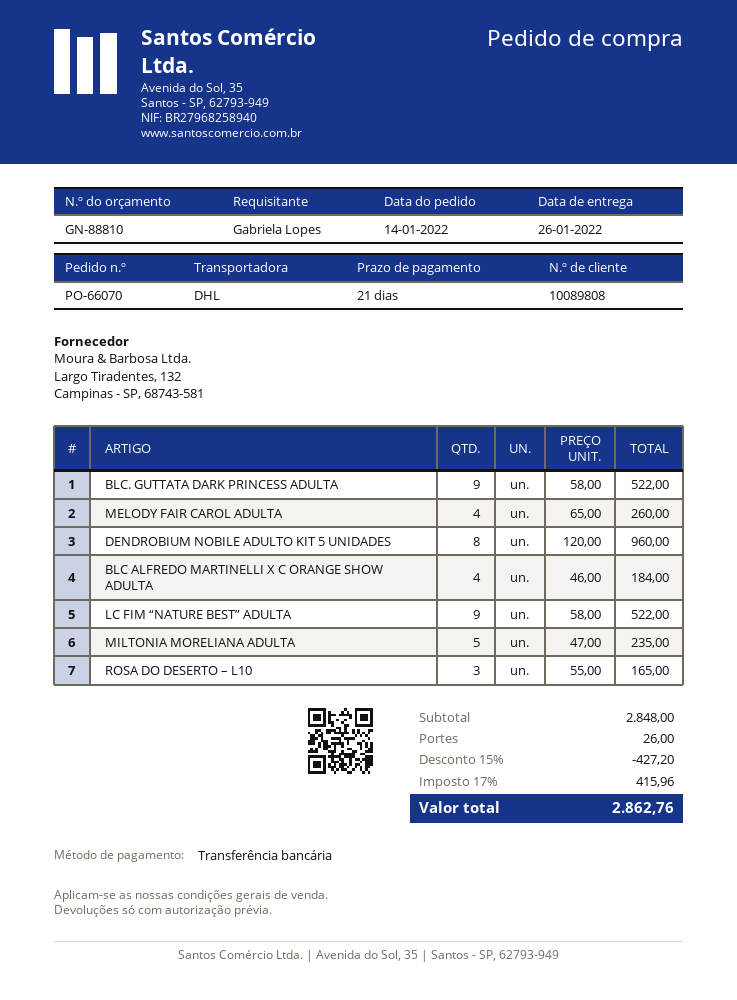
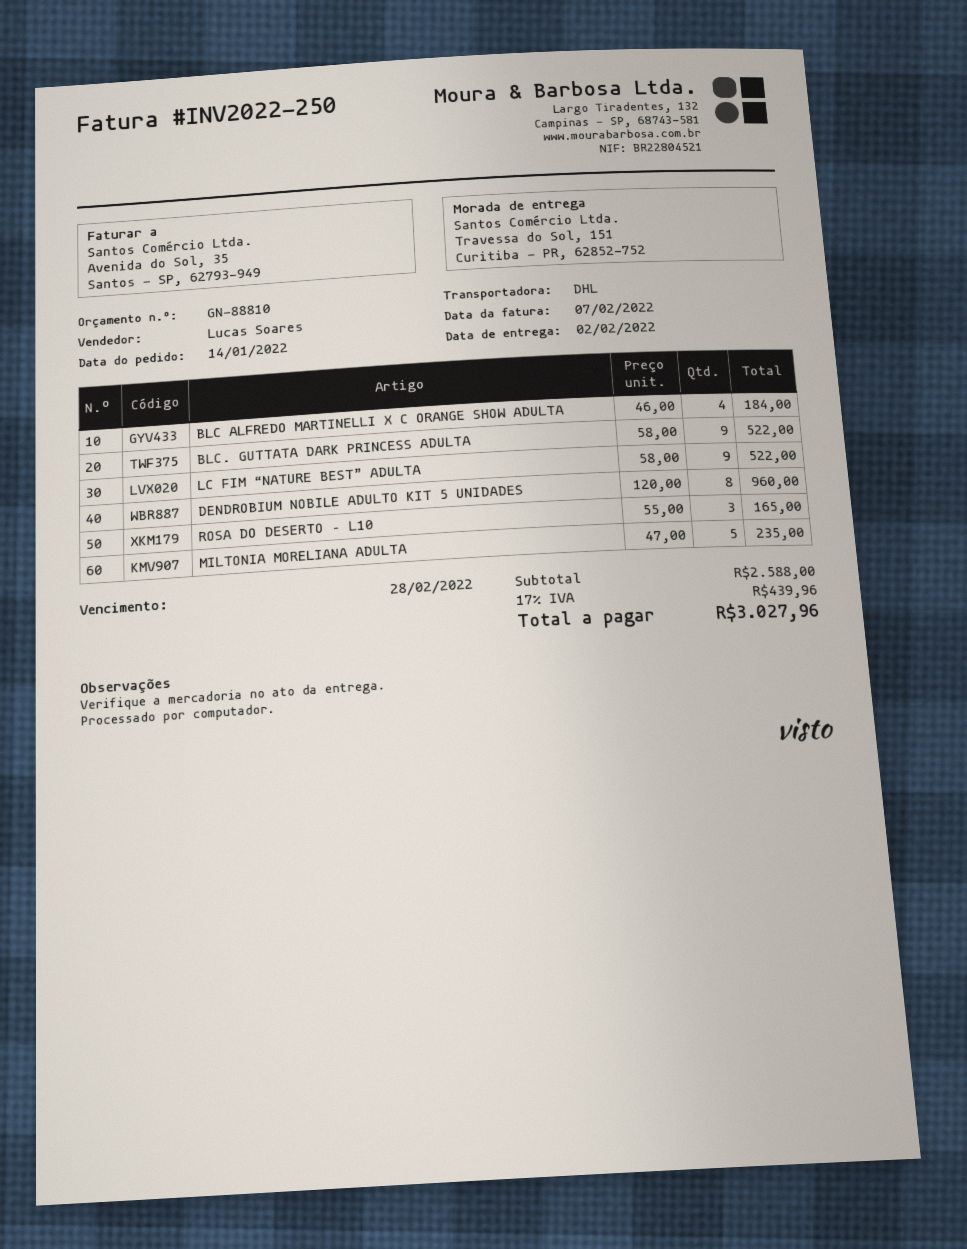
delivery date: 2022-01-26 -> 2022-02-02
MELODY FAIR CAROL ADULTA: 4 x 65.00 = 260.00 -> none
subtotal: 2848.00 -> 2588.00
discount: 15% = 427.20 -> none
shipping: 26.00 -> none
tax: 17% = 415.96 -> 17% = 439.96
total: 2862.76 -> 3027.96

